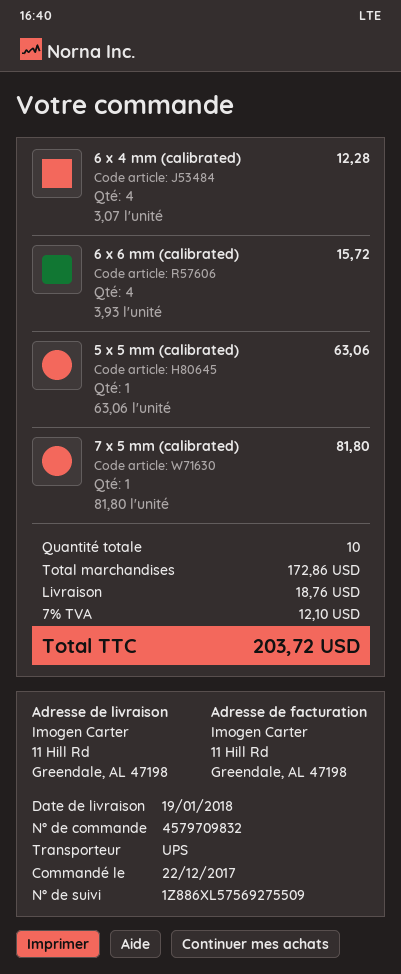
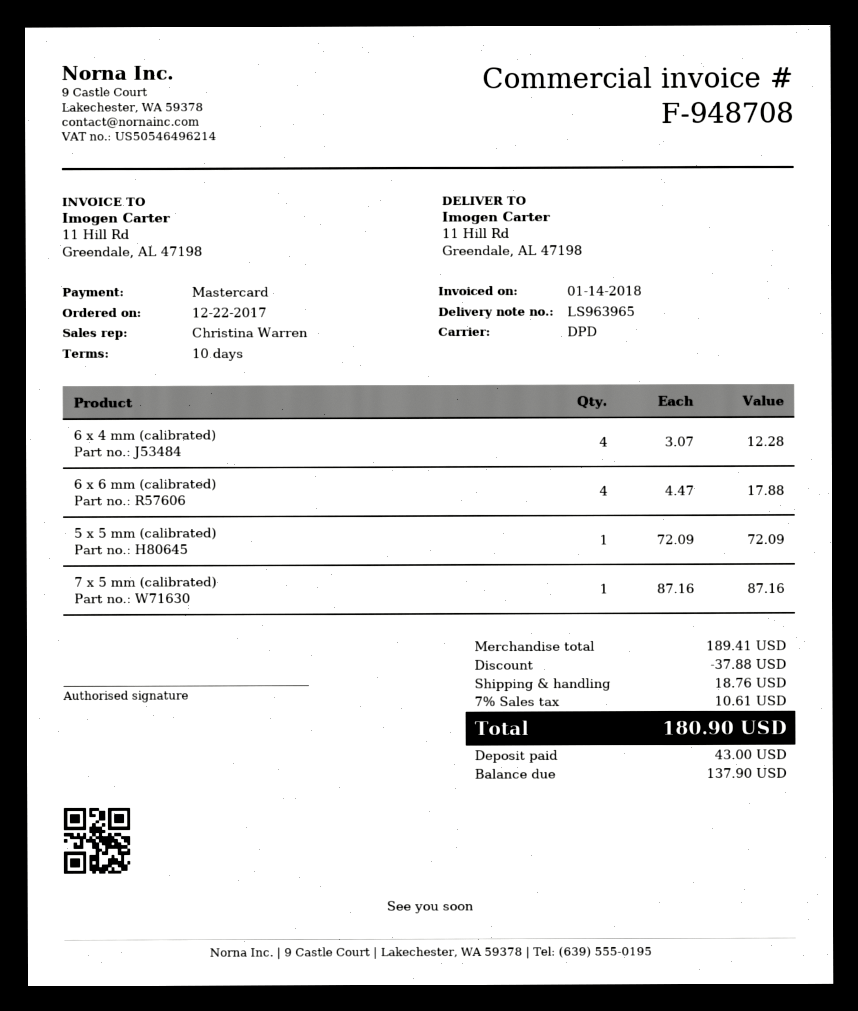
shipping method: UPS -> DPD
6 x 6 mm (calibrated): 4 x 3.93 = 15.72 -> 4 x 4.47 = 17.88
5 x 5 mm (calibrated): 1 x 63.06 = 63.06 -> 1 x 72.09 = 72.09
7 x 5 mm (calibrated): 1 x 81.80 = 81.80 -> 1 x 87.16 = 87.16
subtotal: 172.86 -> 189.41
discount: none -> 37.88
tax: 7% = 12.10 -> 7% = 10.61
total: 203.72 -> 180.90

